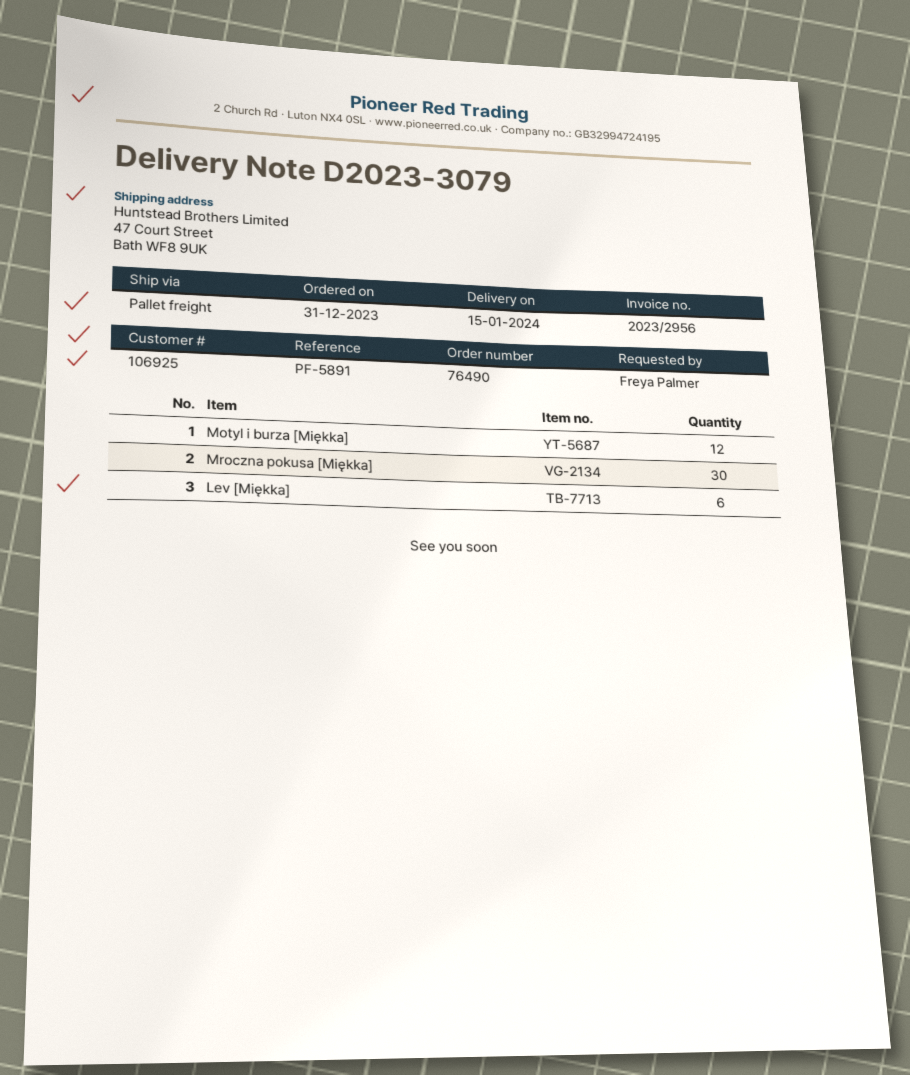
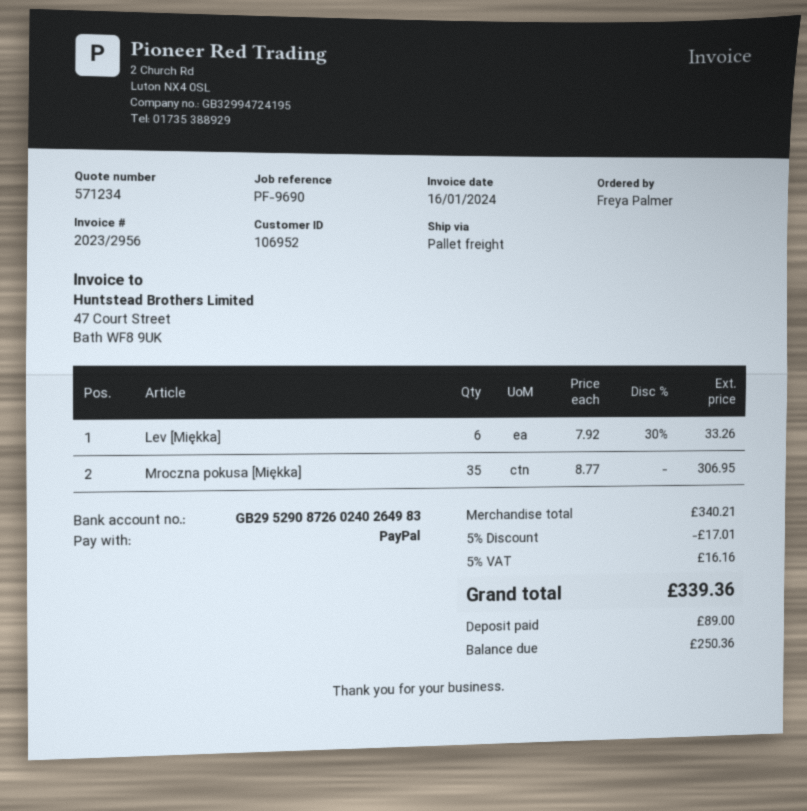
customer number: 106925 -> 106952
reference: PF-5891 -> PF-9690
Motyl i burza [Miękka]: 12 -> none
Mroczna pokusa [Miękka]: 30 -> 35

